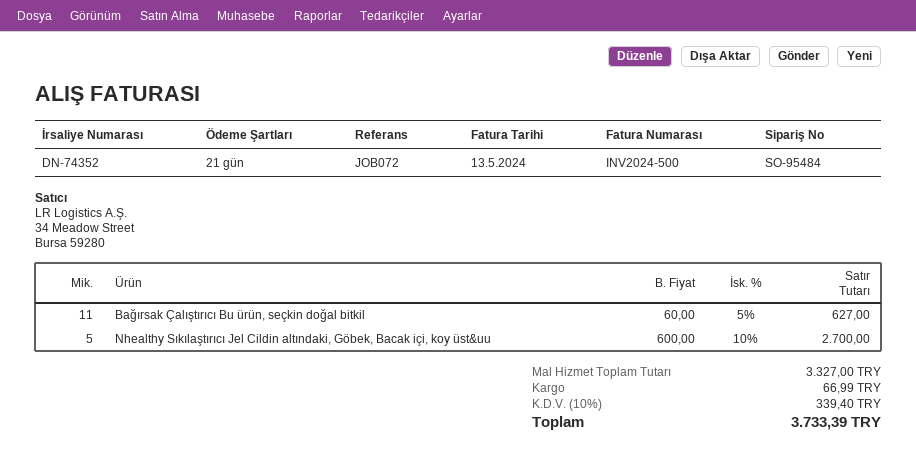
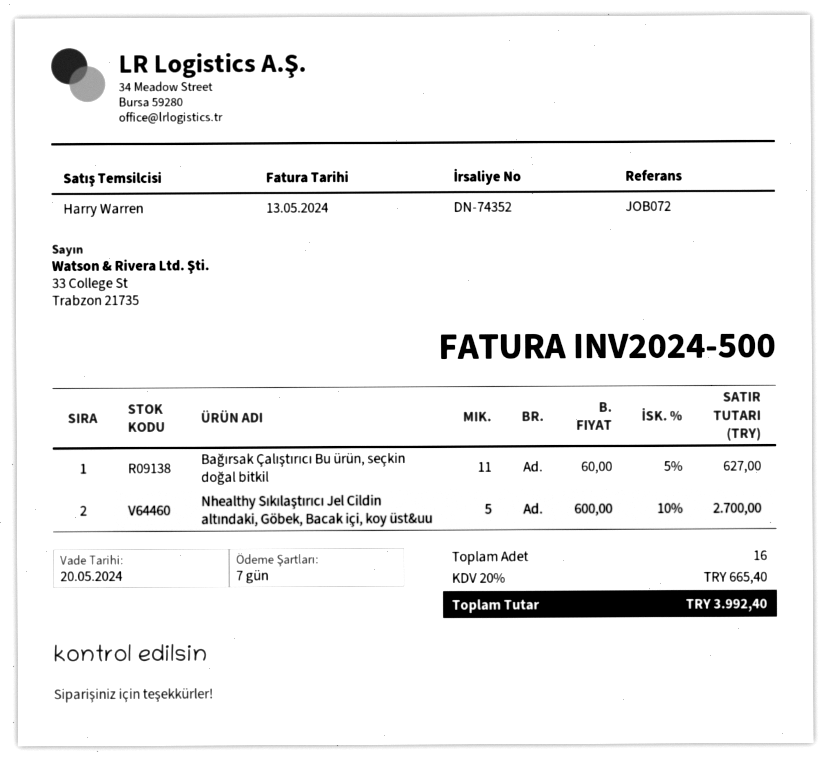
payment terms: 21 days -> 7 days
shipping: 66.99 -> none
tax: 10% = 339.40 -> 20% = 665.40
total: 3733.39 -> 3992.40

